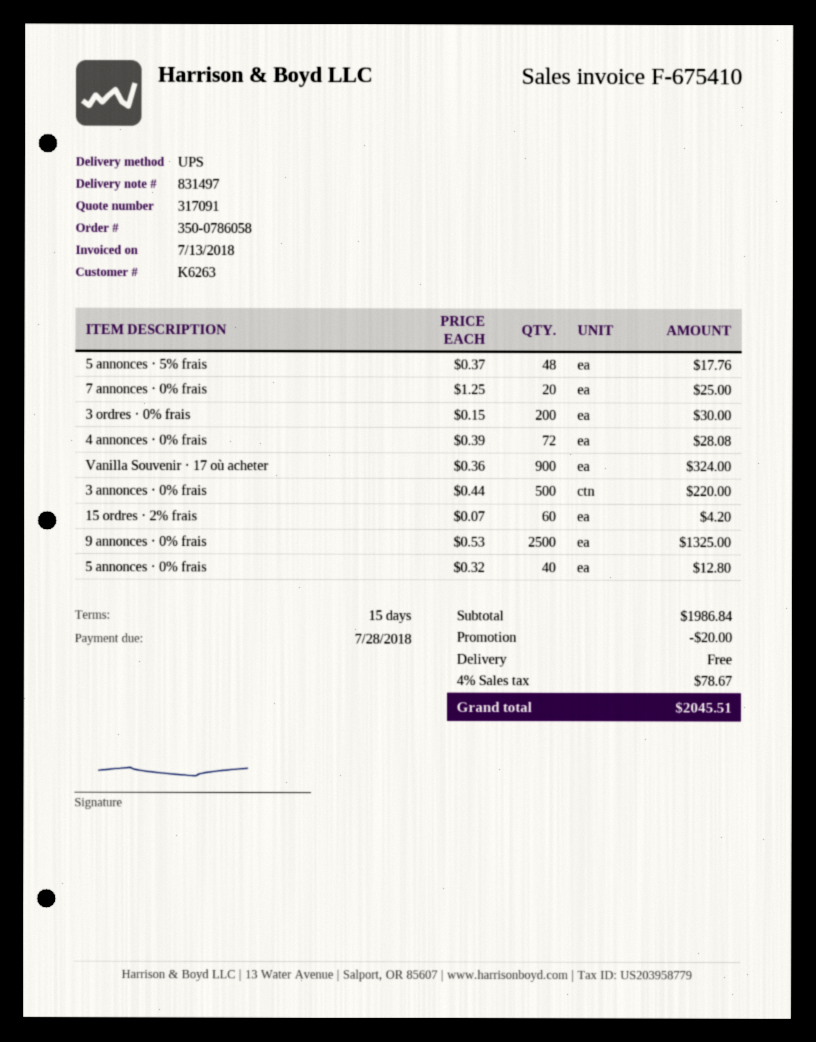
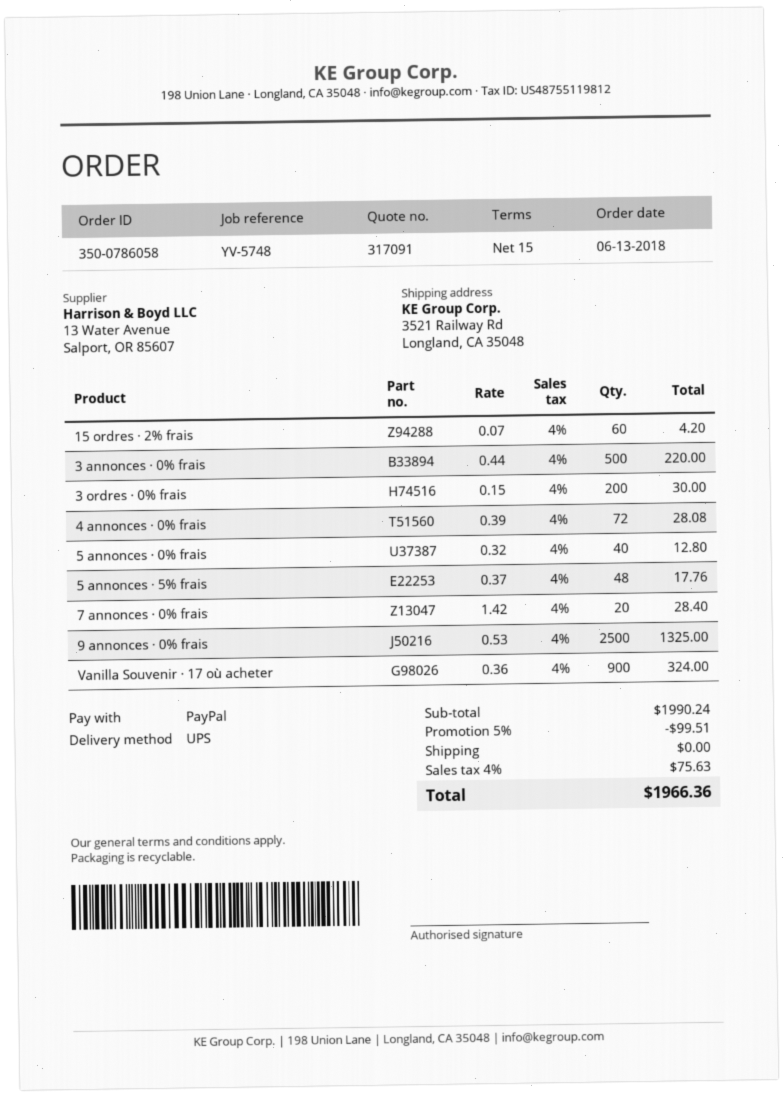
7 annonces · 0% frais: 20 x 1.25 = 25.00 -> 20 x 1.42 = 28.40
subtotal: 1986.84 -> 1990.24
discount: 20.00 -> 99.51
tax: 4% = 78.67 -> 4% = 75.63
total: 2045.51 -> 1966.36

